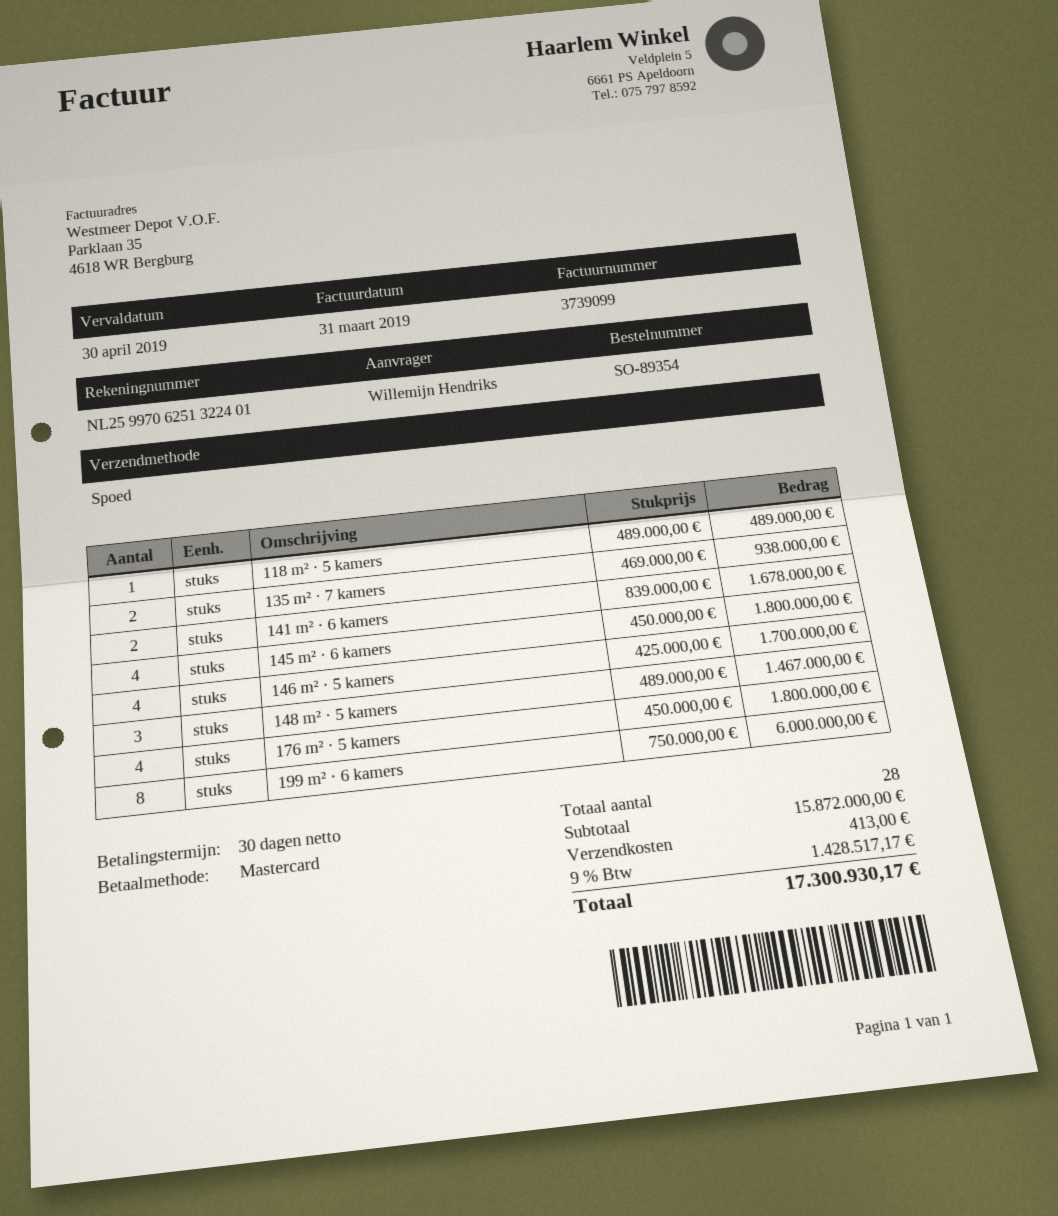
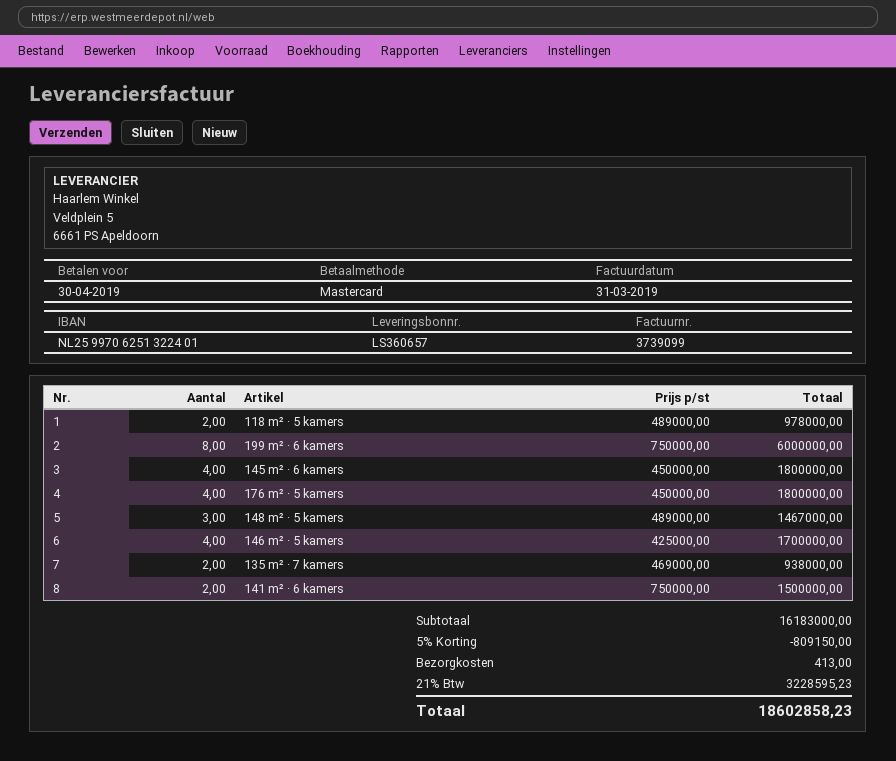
118 m² · 5 kamers: 1 x 489000.00 = 489000.00 -> 2 x 489000.00 = 978000.00
141 m² · 6 kamers: 2 x 839000.00 = 1678000.00 -> 2 x 750000.00 = 1500000.00
subtotal: 15872000.00 -> 16183000.00
discount: none -> 5% = 809150.00
tax: 9% = 1428517.17 -> 21% = 3228595.23
total: 17300930.17 -> 18602858.23

